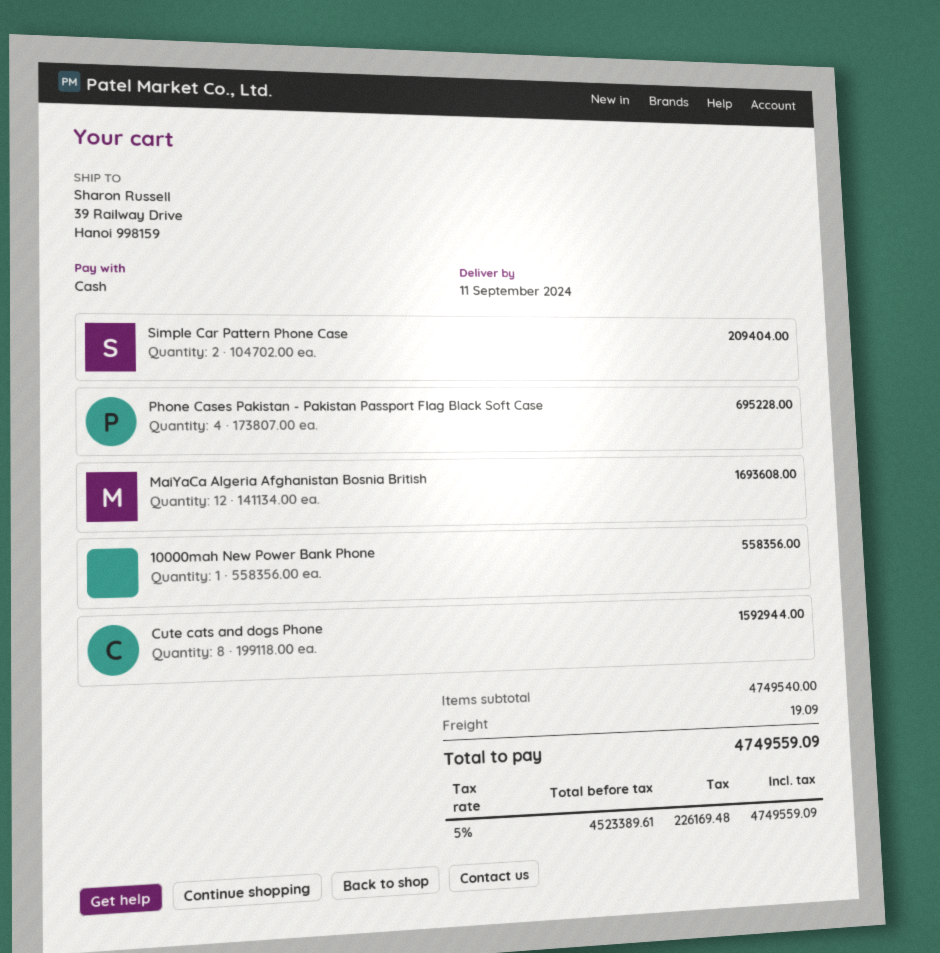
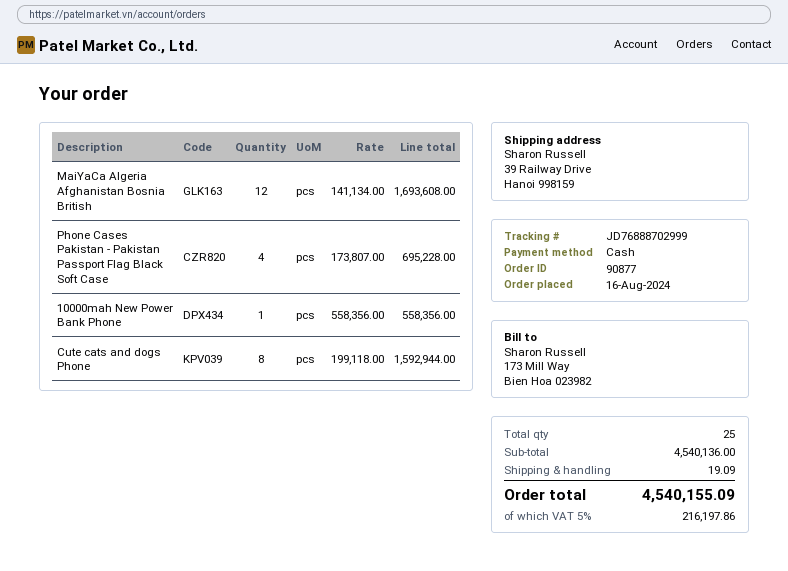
Simple Car Pattern Phone Case: 2 x 104702.00 = 209404.00 -> none
subtotal: 4749540.00 -> 4540136.00
tax: 5% = 226169.48 -> 5% = 216197.86
total: 4749559.09 -> 4540155.09

